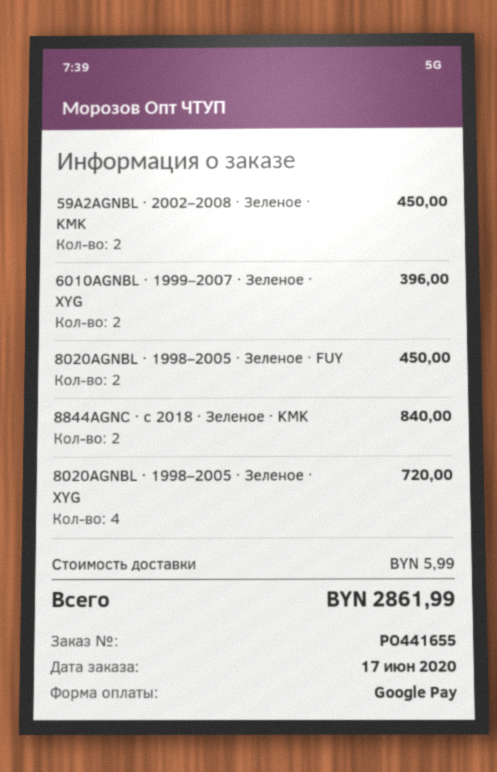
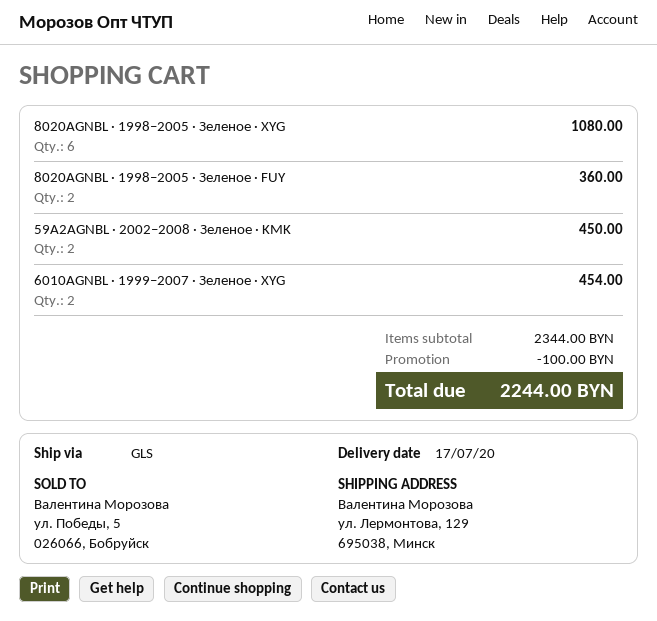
6010AGNBL · 1999–2007 · Зеленое · XYG: 2 for 396.00 -> 2 for 454.00
8020AGNBL · 1998–2005 · Зеленое · FUY: 2 for 450.00 -> 2 for 360.00
8844AGNC · с 2018 · Зеленое · KMK: 2 for 840.00 -> none
8020AGNBL · 1998–2005 · Зеленое · XYG: 4 for 720.00 -> 6 for 1080.00
discount: none -> 100.00
shipping: 5.99 -> none
total: 2861.99 -> 2244.00

